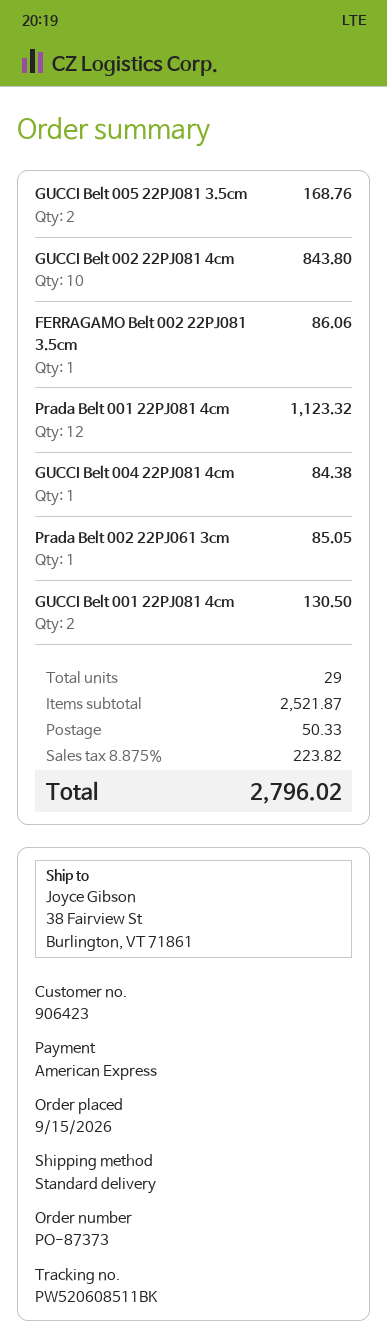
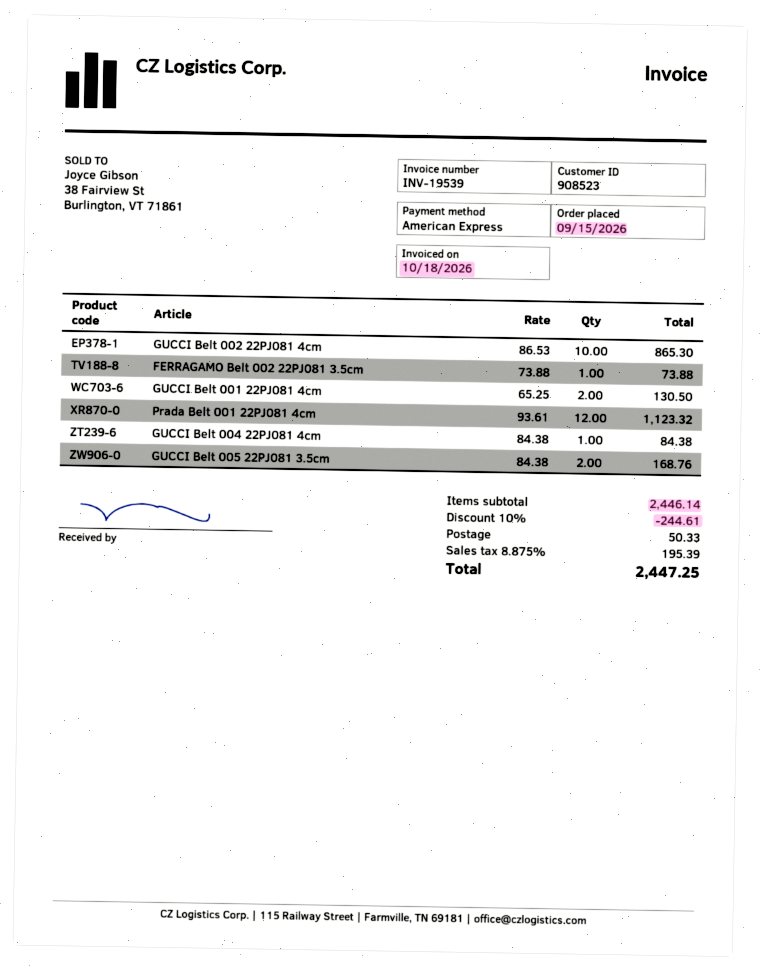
customer number: 906423 -> 908523
GUCCI Belt 002 22PJ081 4cm: 10 for 843.80 -> 10 for 865.30
FERRAGAMO Belt 002 22PJ081 3.5cm: 1 for 86.06 -> 1 for 73.88
Prada Belt 002 22PJ061 3cm: 1 for 85.05 -> none
subtotal: 2521.87 -> 2446.14
discount: none -> 10% = 244.61
tax: 8.875% = 223.82 -> 8.875% = 195.39
total: 2796.02 -> 2447.25

